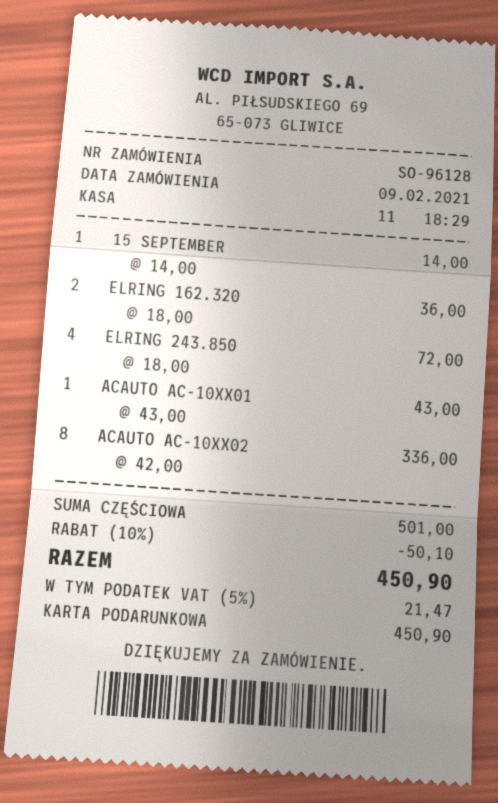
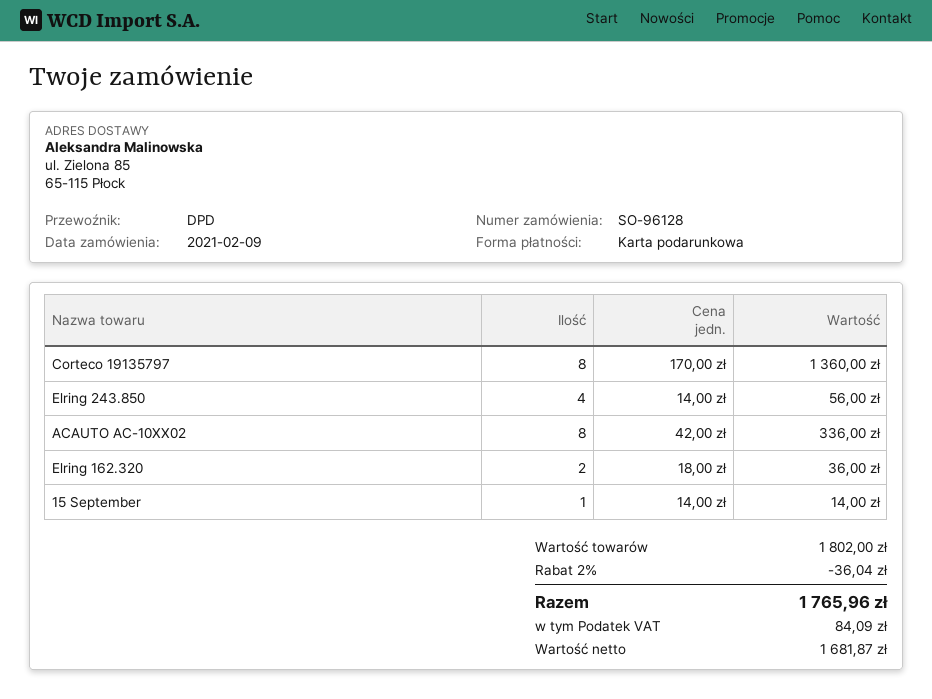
ELRING 243.850: 4 x 18.00 = 72.00 -> 4 x 14.00 = 56.00
ACAUTO AC-10XX01: 1 x 43.00 = 43.00 -> none
Corteco 19135797: none -> 8 x 170.00 = 1360.00
subtotal: 501.00 -> 1802.00
discount: 10% = 50.10 -> 2% = 36.04
tax: 21.47 -> 84.09
total: 450.90 -> 1765.96

